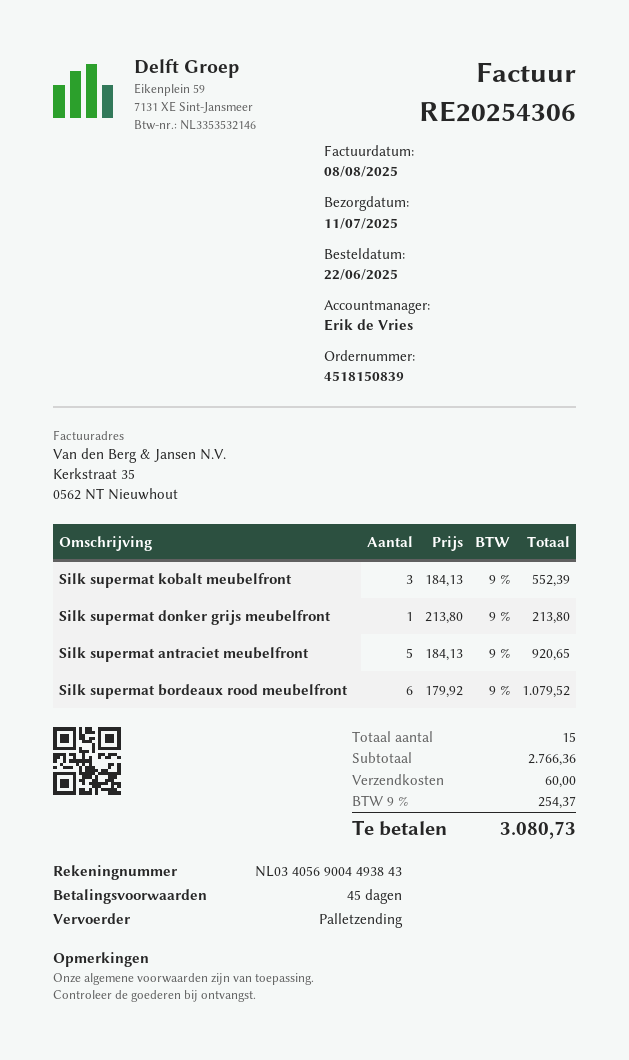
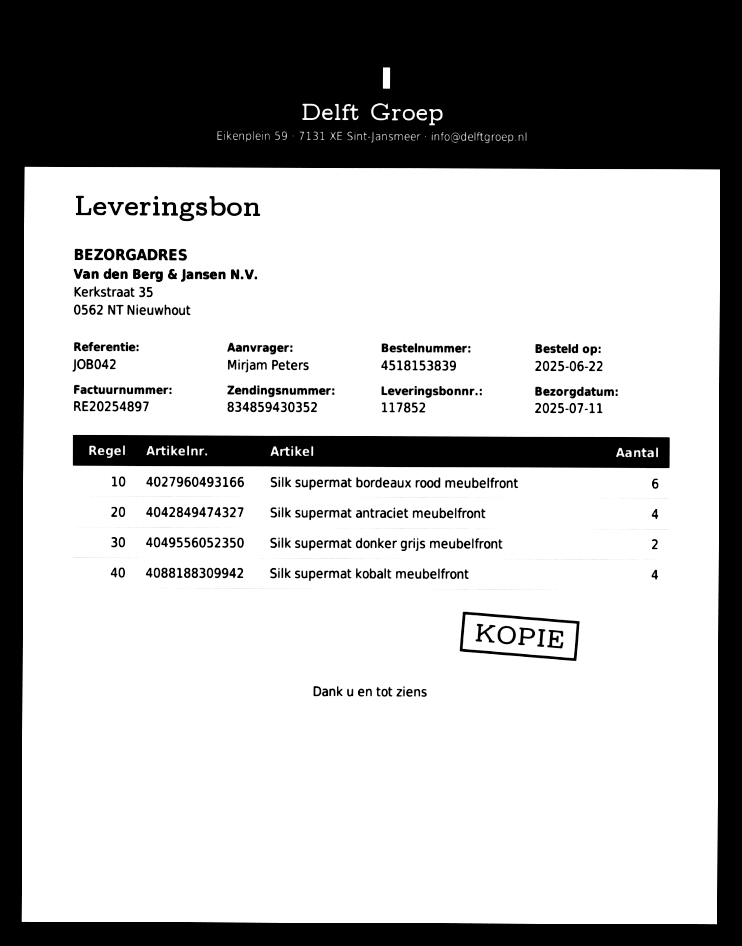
order number: 4518150839 -> 4518153839
invoice number: RE20254306 -> RE20254897
Silk supermat kobalt meubelfront: 3 -> 4
Silk supermat donker grijs meubelfront: 1 -> 2
Silk supermat antraciet meubelfront: 5 -> 4

